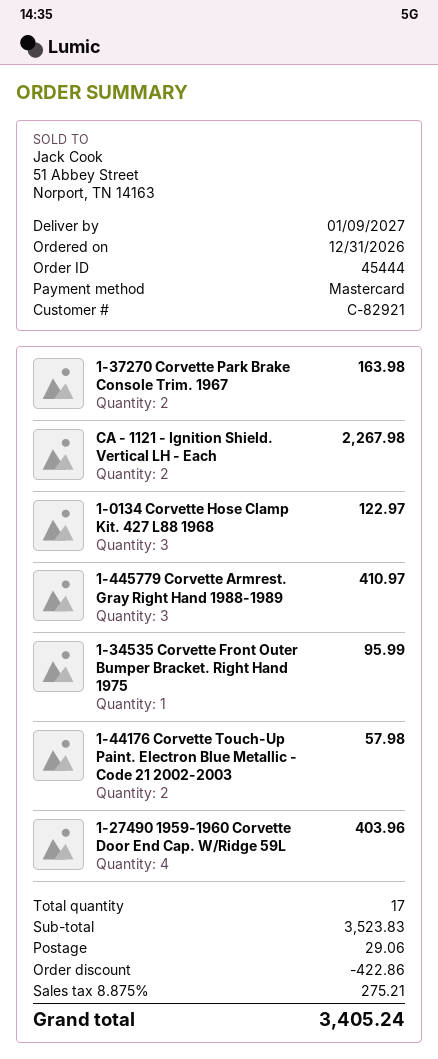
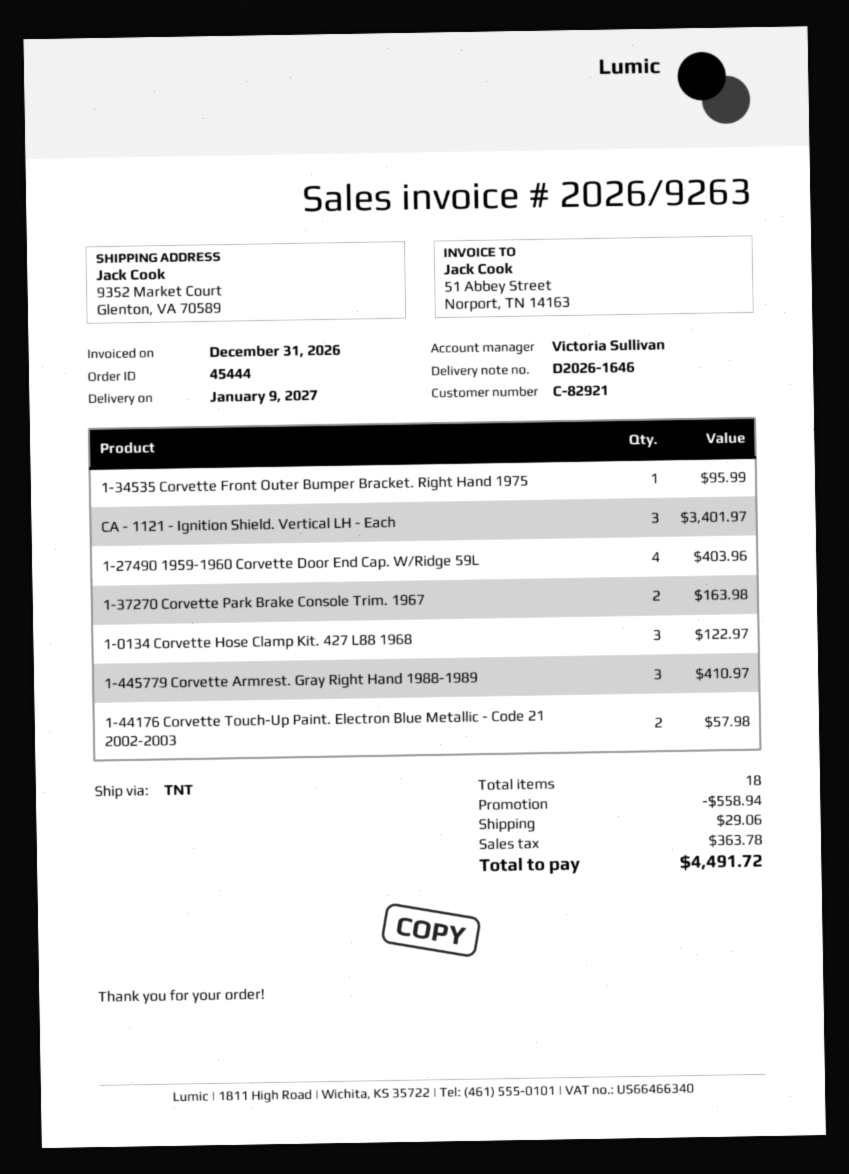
CA - 1121 - Ignition Shield. Vertical LH - Each: 2 for 2267.98 -> 3 for 3401.97
total quantity: 17 -> 18
discount: 422.86 -> 558.94
tax: 275.21 -> 363.78
total: 3405.24 -> 4491.72

